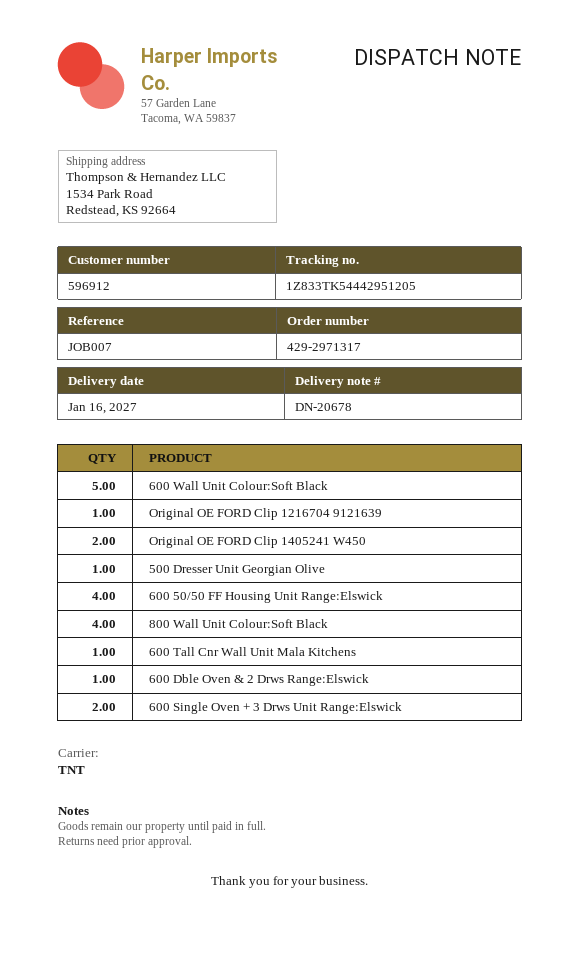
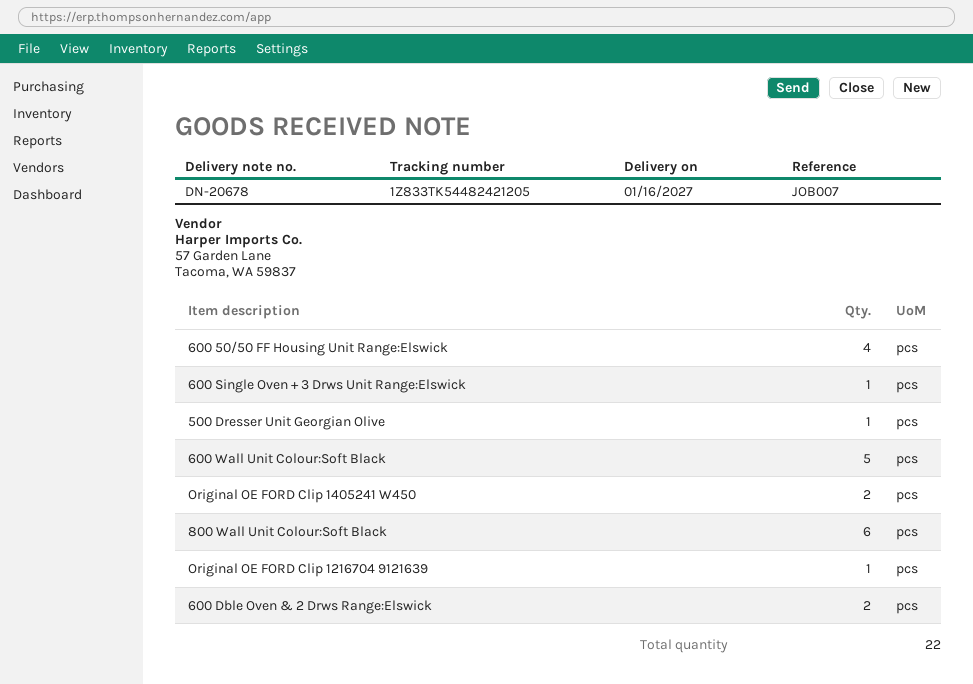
tracking number: 1Z833TK54442951205 -> 1Z833TK54482421205
800 Wall Unit Colour:Soft Black: 4 -> 6
600 Tall Cnr Wall Unit Mala Kitchens: 1 -> none
600 Dble Oven & 2 Drws Range:Elswick: 1 -> 2
600 Single Oven + 3 Drws Unit Range:Elswick: 2 -> 1

